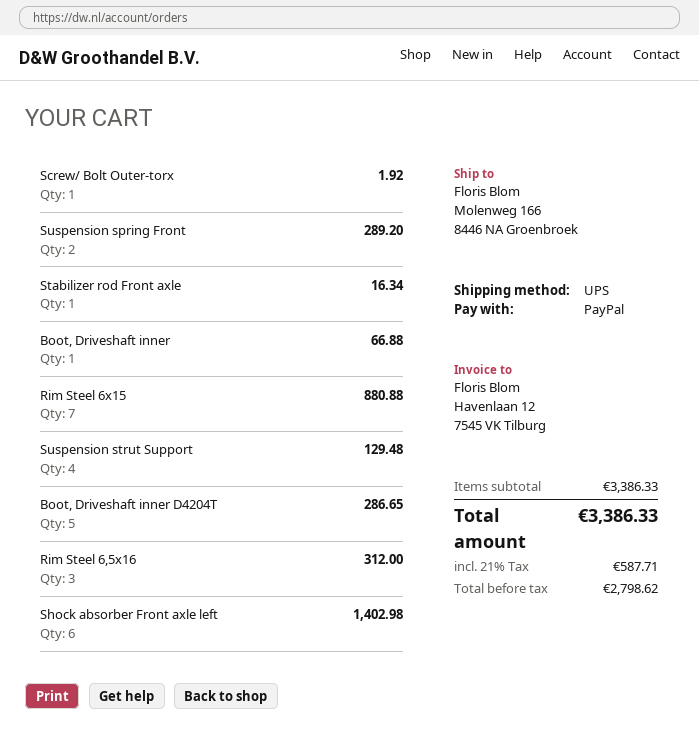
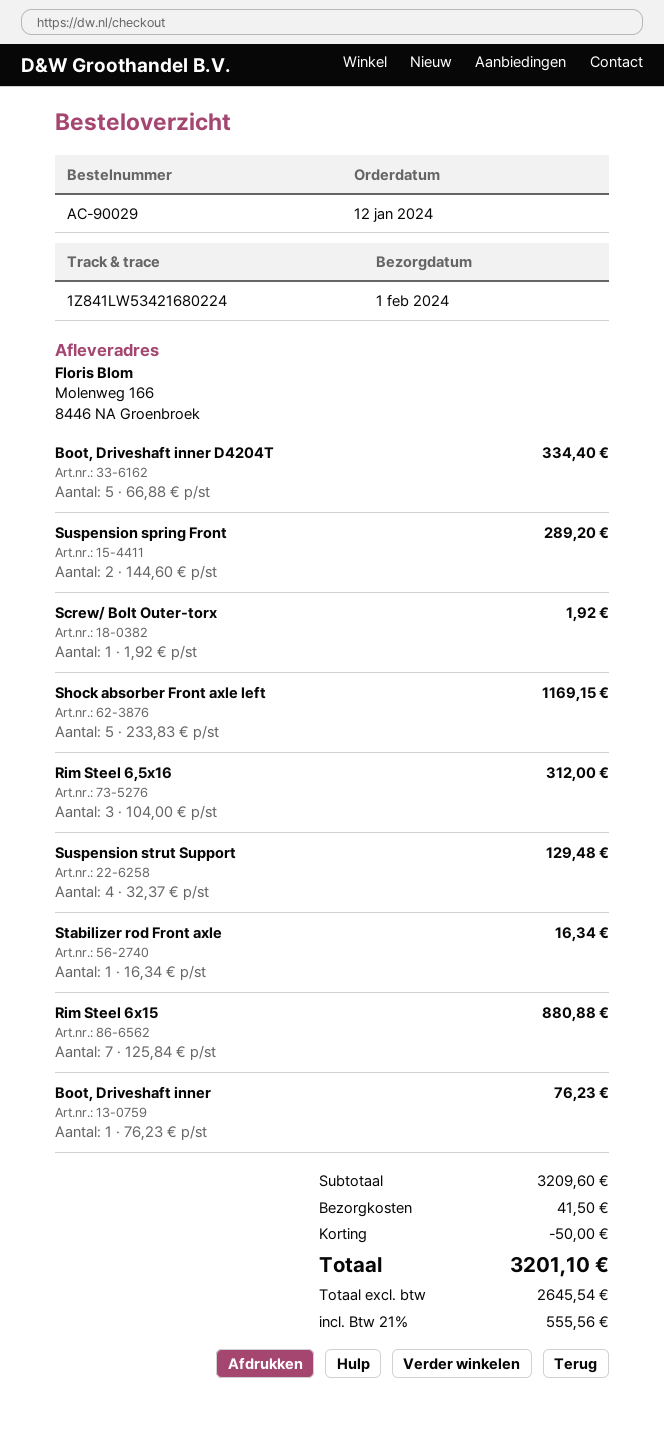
Boot, Driveshaft inner: 1 for 66.88 -> 1 for 76.23
Boot, Driveshaft inner D4204T: 5 for 286.65 -> 5 for 334.40
Shock absorber Front axle left: 6 for 1402.98 -> 5 for 1169.15
subtotal: 3386.33 -> 3209.60
discount: none -> 50.00
shipping: none -> 41.50
net: 2798.62 -> 2645.54
tax: 21% = 587.71 -> 21% = 555.56
total: 3386.33 -> 3201.10

